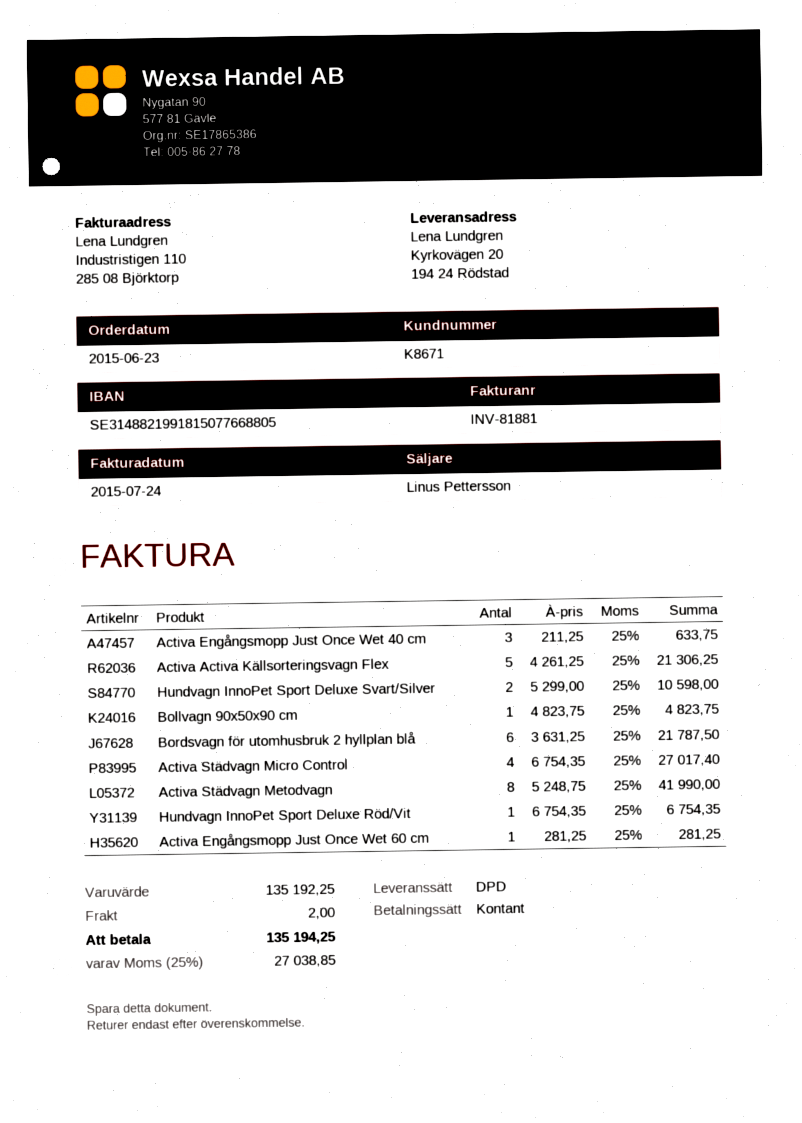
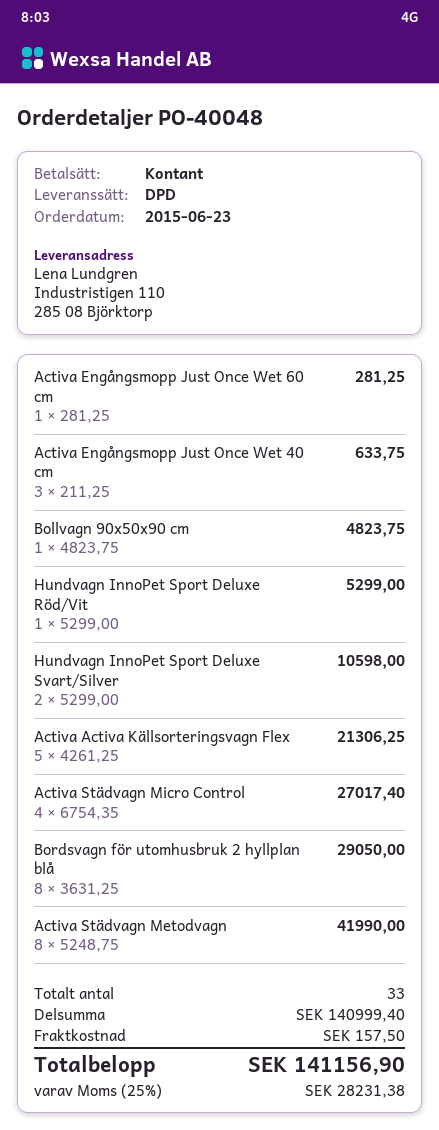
ship to: Kyrkovägen 20, 194 24 Rödstad -> Industristigen 110, 285 08 Björktorp
Bordsvagn för utomhusbruk 2 hyllplan blå: 6 x 3631.25 = 21787.50 -> 8 x 3631.25 = 29050.00
Hundvagn InnoPet Sport Deluxe Röd/Vit: 1 x 6754.35 = 6754.35 -> 1 x 5299.00 = 5299.00
subtotal: 135192.25 -> 140999.40
shipping: 2.00 -> 157.50
tax: 25% = 27038.85 -> 25% = 28231.38
total: 135194.25 -> 141156.90

